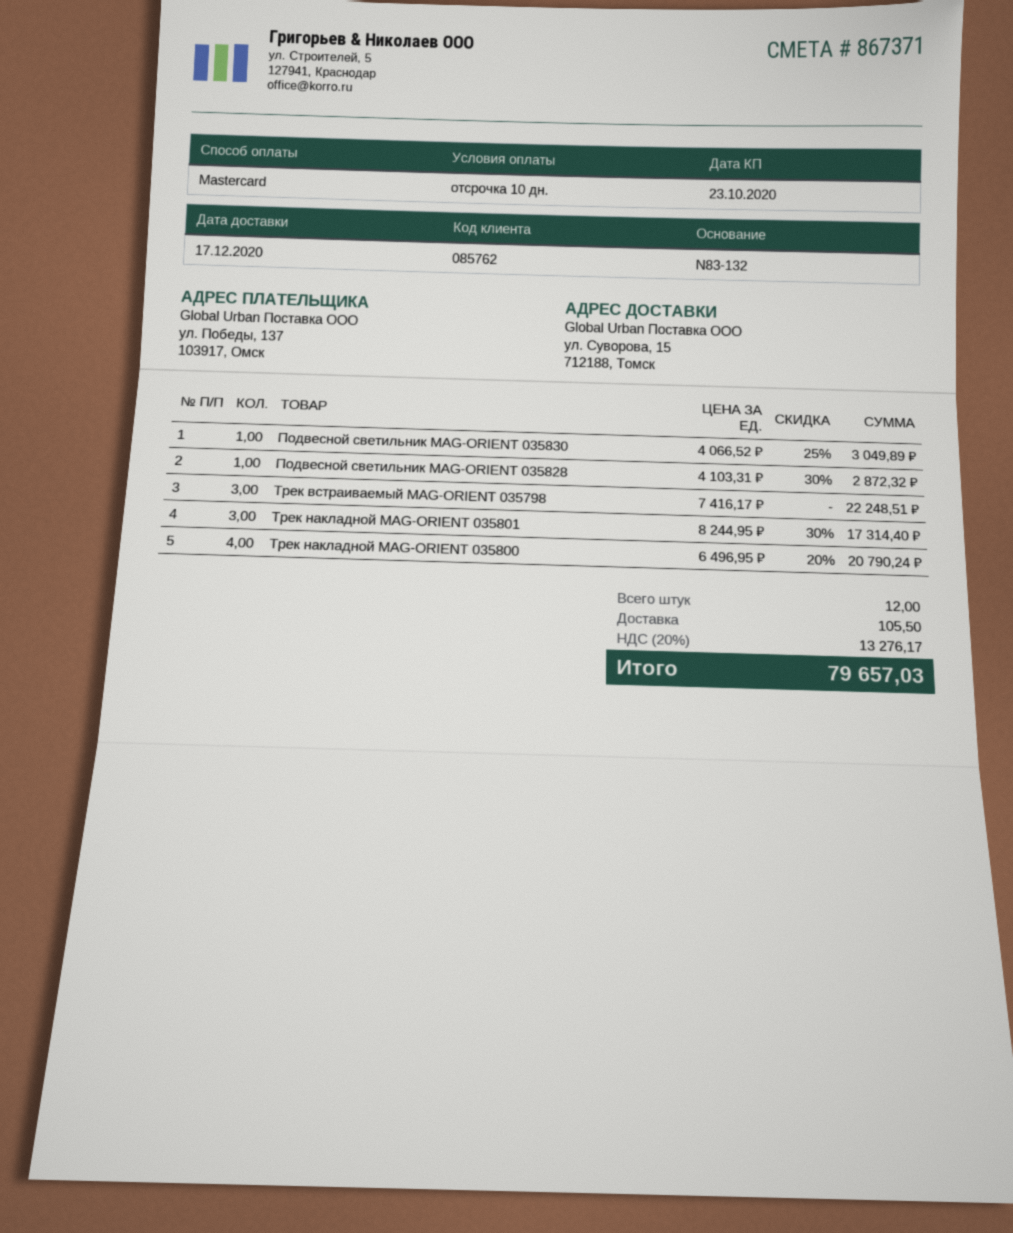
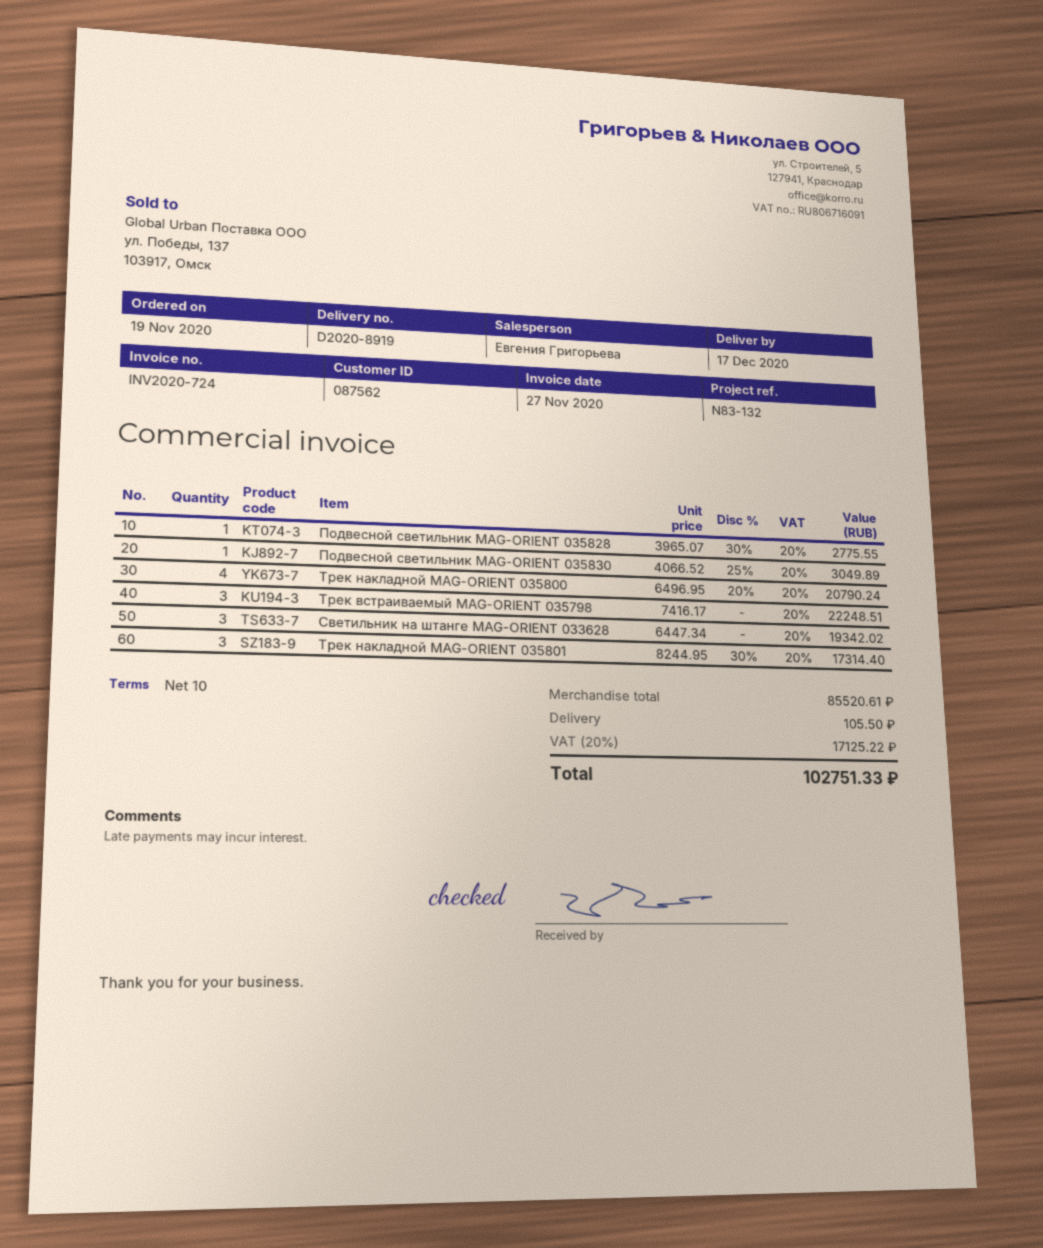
customer number: 085762 -> 087562
Подвесной светильник MAG-ORIENT 035828: 1 x 4103.31 - 30% = 2872.32 -> 1 x 3965.07 - 30% = 2775.55
Светильник на штанге MAG-ORIENT 033628: none -> 3 x 6447.34 = 19342.02
tax: 20% = 13276.17 -> 20% = 17125.22
total: 79657.03 -> 102751.33

